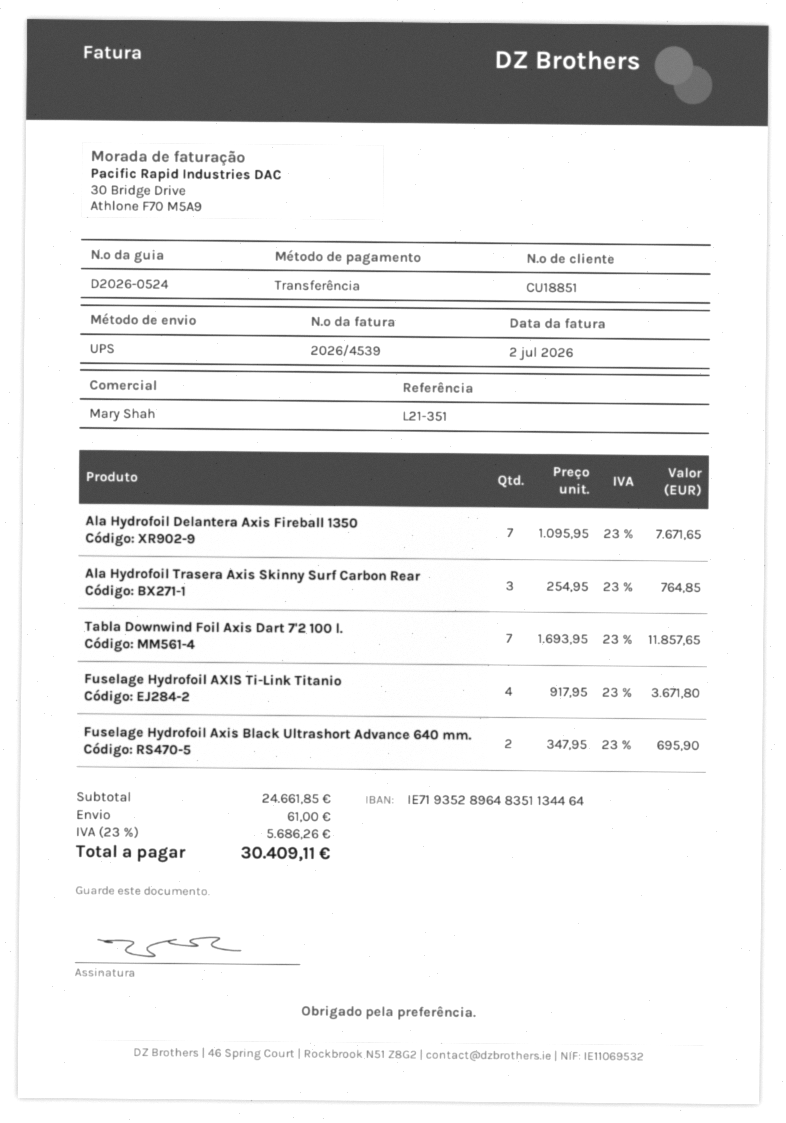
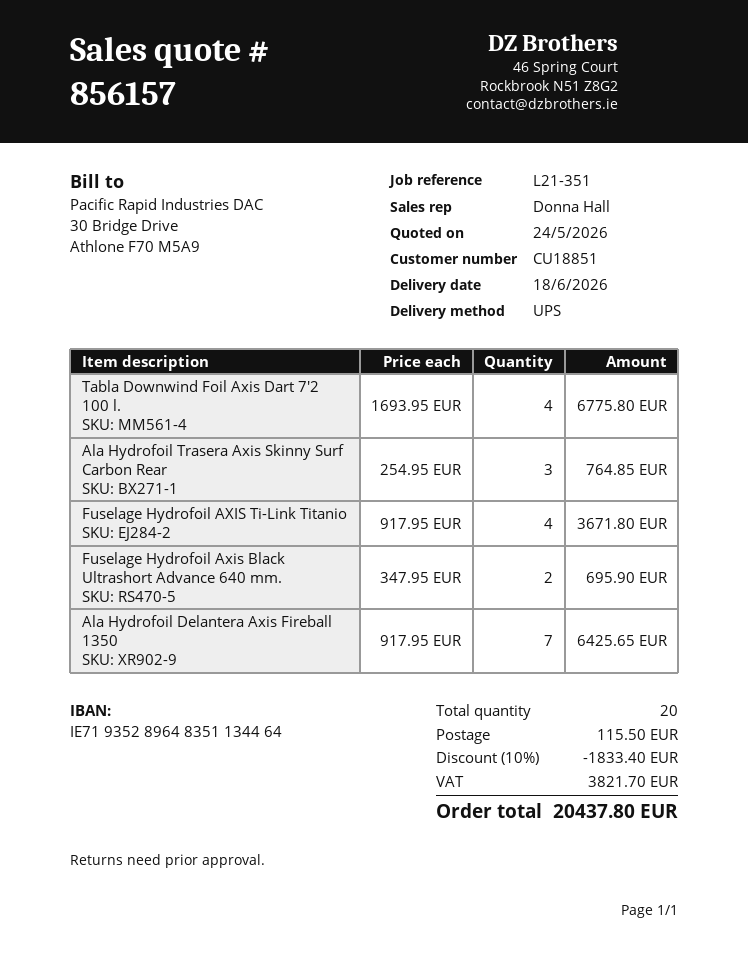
sales rep: Mary Shah -> Donna Hall
Ala Hydrofoil Delantera Axis Fireball 1350: 7 x 1095.95 = 7671.65 -> 7 x 917.95 = 6425.65
Tabla Downwind Foil Axis Dart 7'2 100 l.: 7 x 1693.95 = 11857.65 -> 4 x 1693.95 = 6775.80
discount: none -> 10% = 1833.40
shipping: 61.00 -> 115.50
tax: 5686.26 -> 3821.70
total: 30409.11 -> 20437.80

